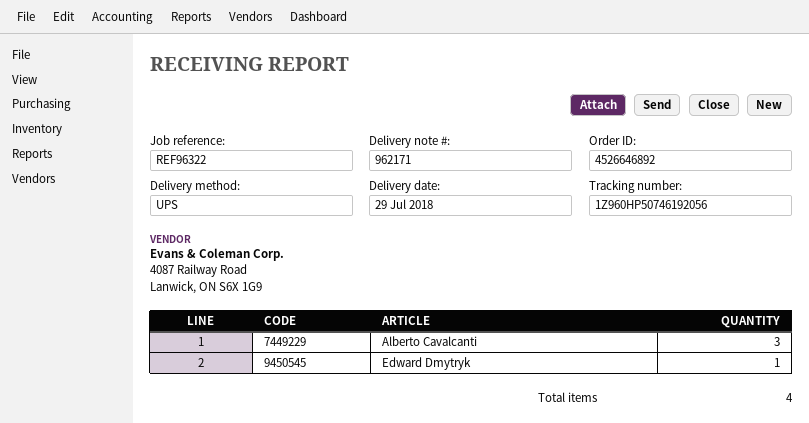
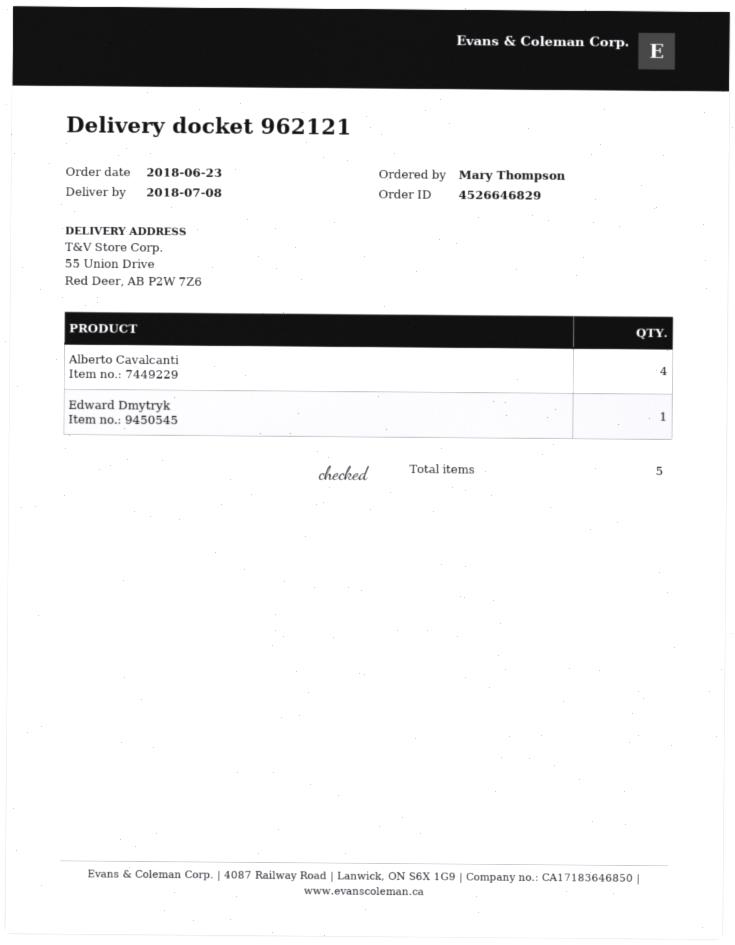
order number: 4526646892 -> 4526646829
delivery note number: 962171 -> 962121
delivery date: 2018-07-29 -> 2018-07-08
Alberto Cavalcanti: 3 -> 4
total quantity: 4 -> 5

